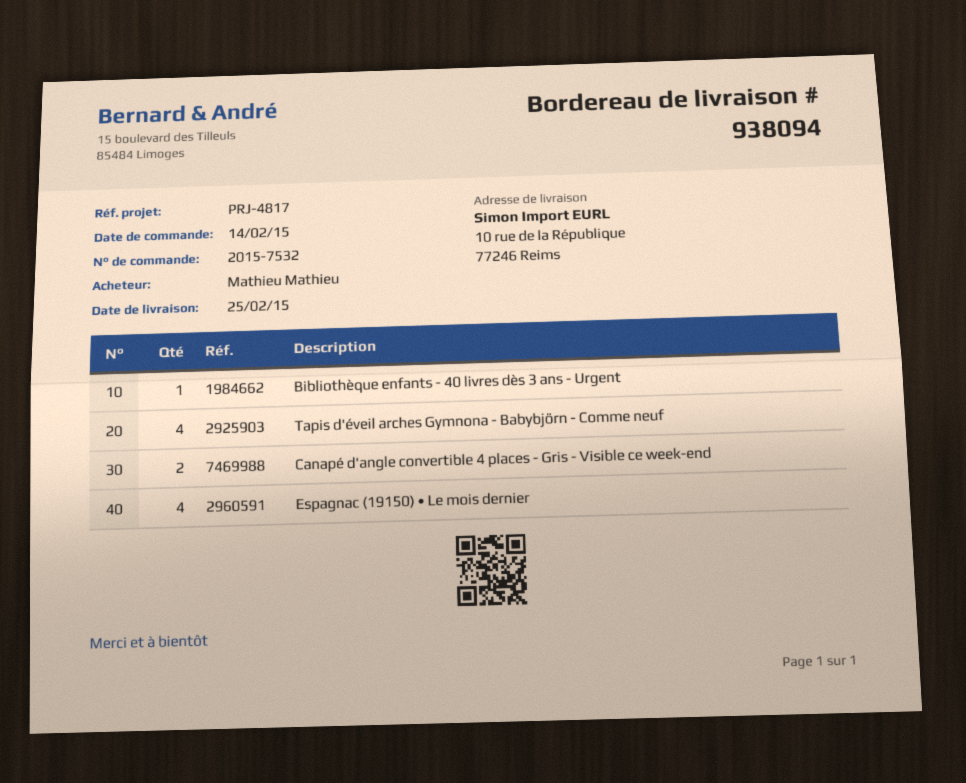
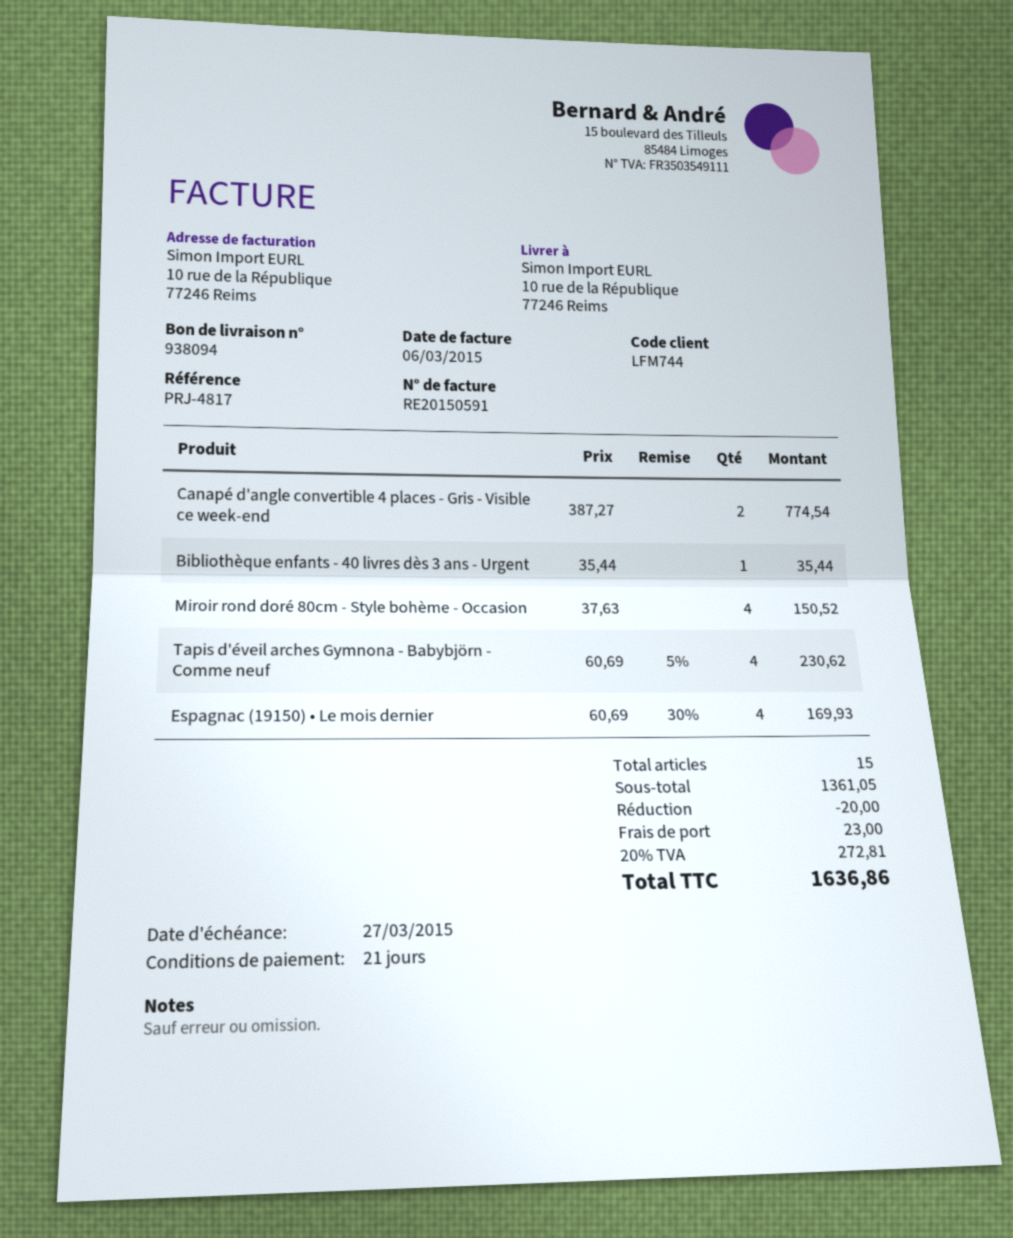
Miroir rond doré 80cm - Style bohème - Occasion: none -> 4

